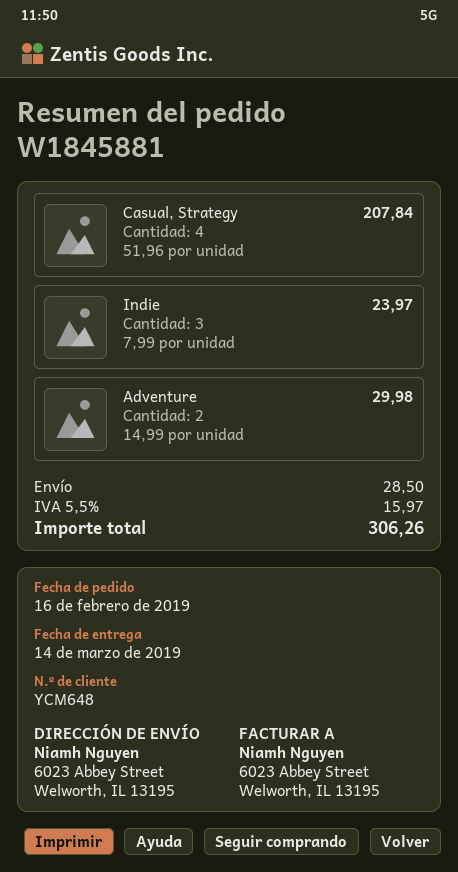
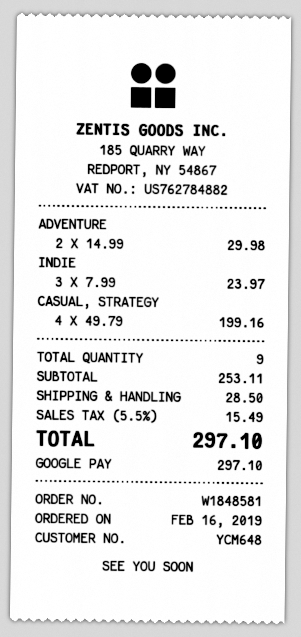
order number: W1845881 -> W1848581
Casual, Strategy: 4 x 51.96 = 207.84 -> 4 x 49.79 = 199.16
tax: 5.5% = 15.97 -> 5.5% = 15.49
total: 306.26 -> 297.10

